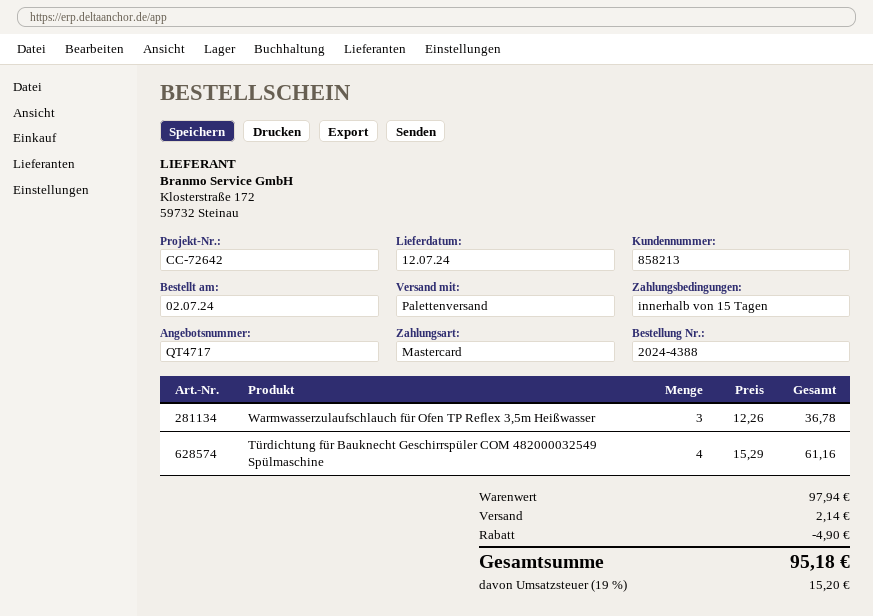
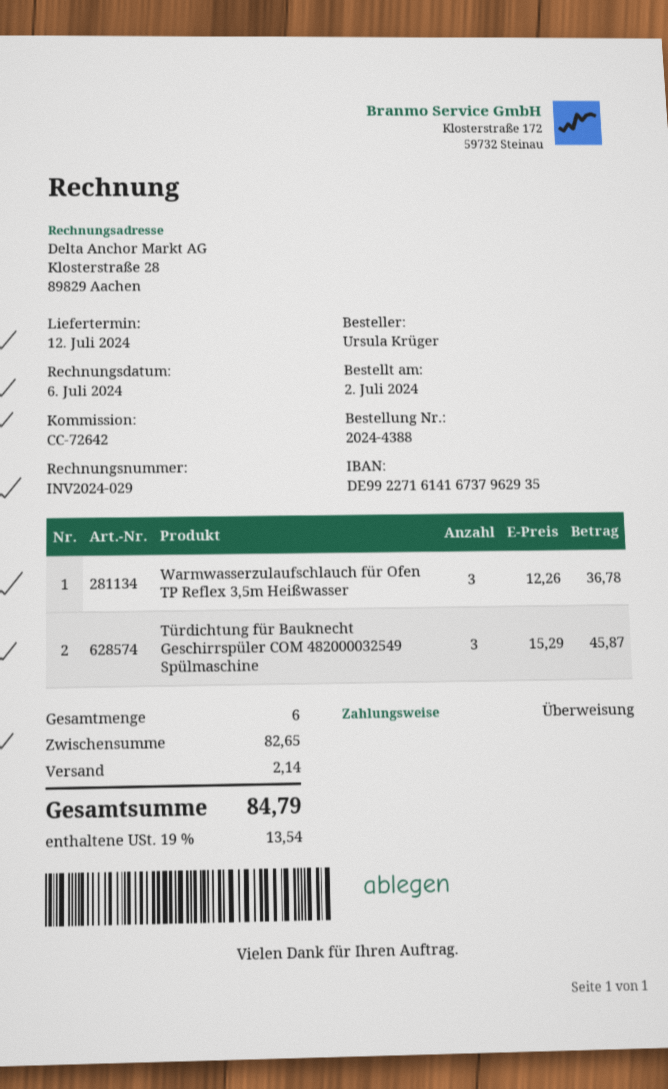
payment method: Mastercard -> bank transfer
Türdichtung für Bauknecht Geschirrspüler COM 482000032549 Spülmaschine: 4 x 15.29 = 61.16 -> 3 x 15.29 = 45.87
subtotal: 97.94 -> 82.65
discount: 4.90 -> none
tax: 19% = 15.20 -> 19% = 13.54
total: 95.18 -> 84.79

